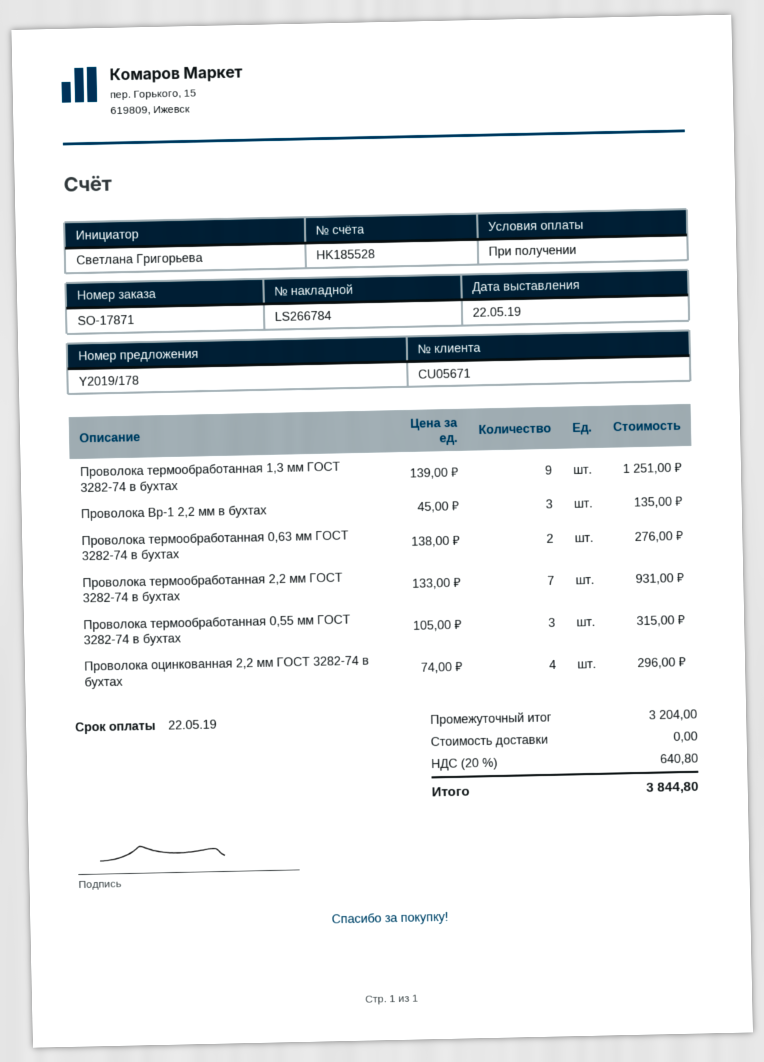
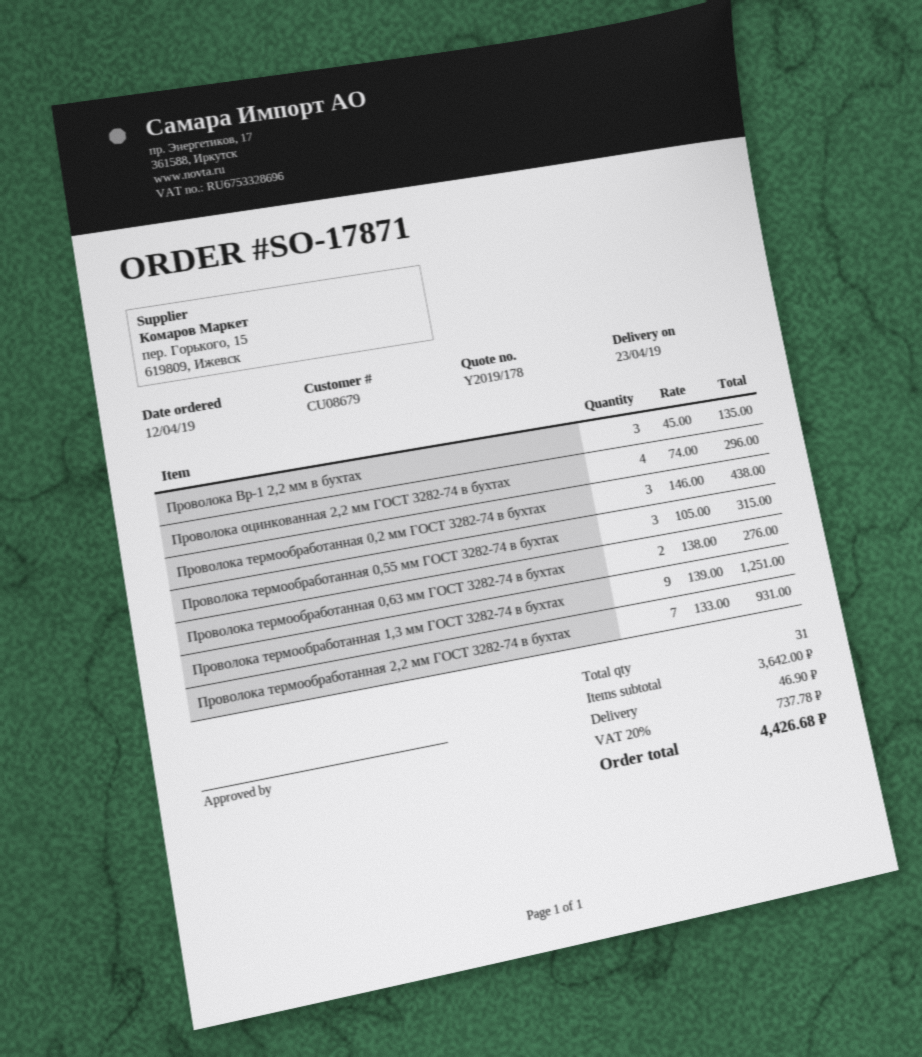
customer number: CU05671 -> CU08679
Проволока термообработанная 0,2 мм ГОСТ 3282-74 в бухтах: none -> 3 x 146.00 = 438.00
subtotal: 3204.00 -> 3642.00
shipping: 0.00 -> 46.90
tax: 20% = 640.80 -> 20% = 737.78
total: 3844.80 -> 4426.68

